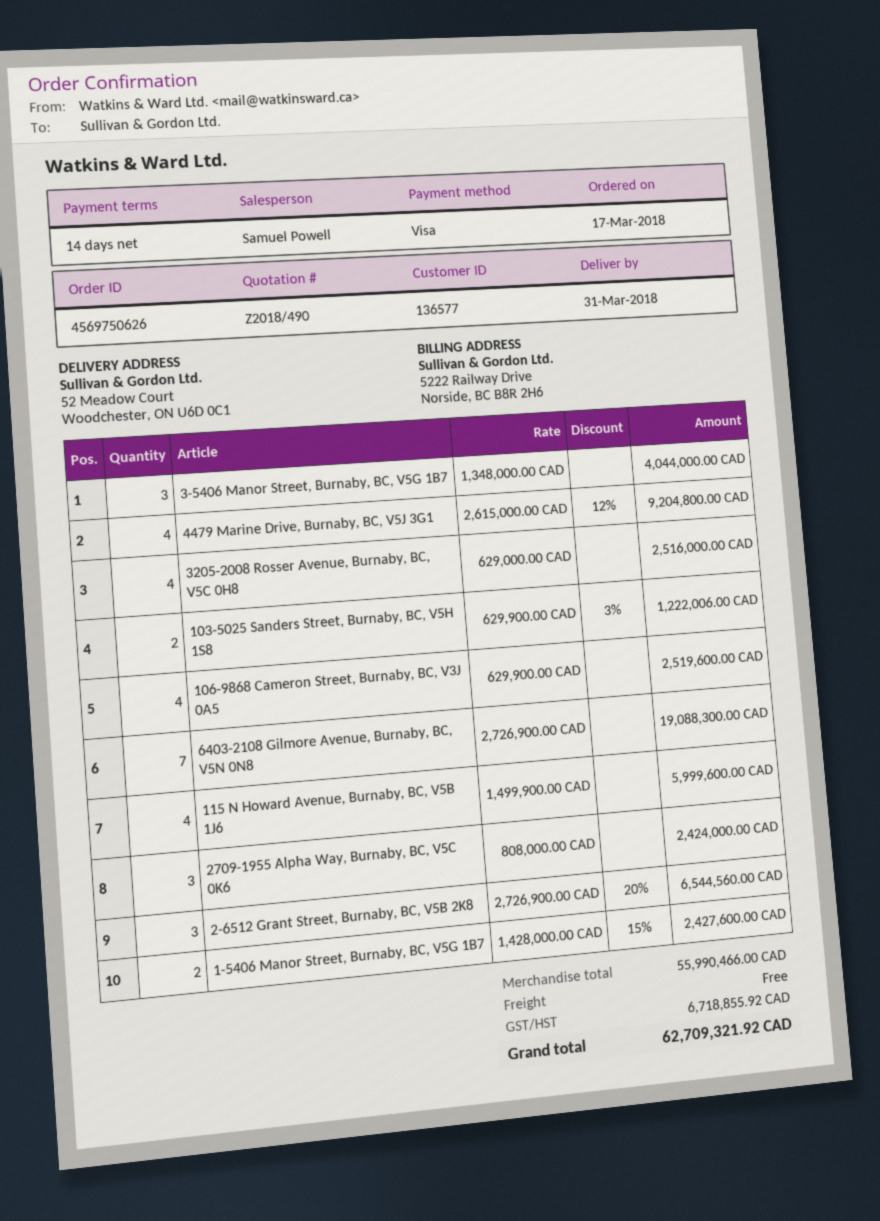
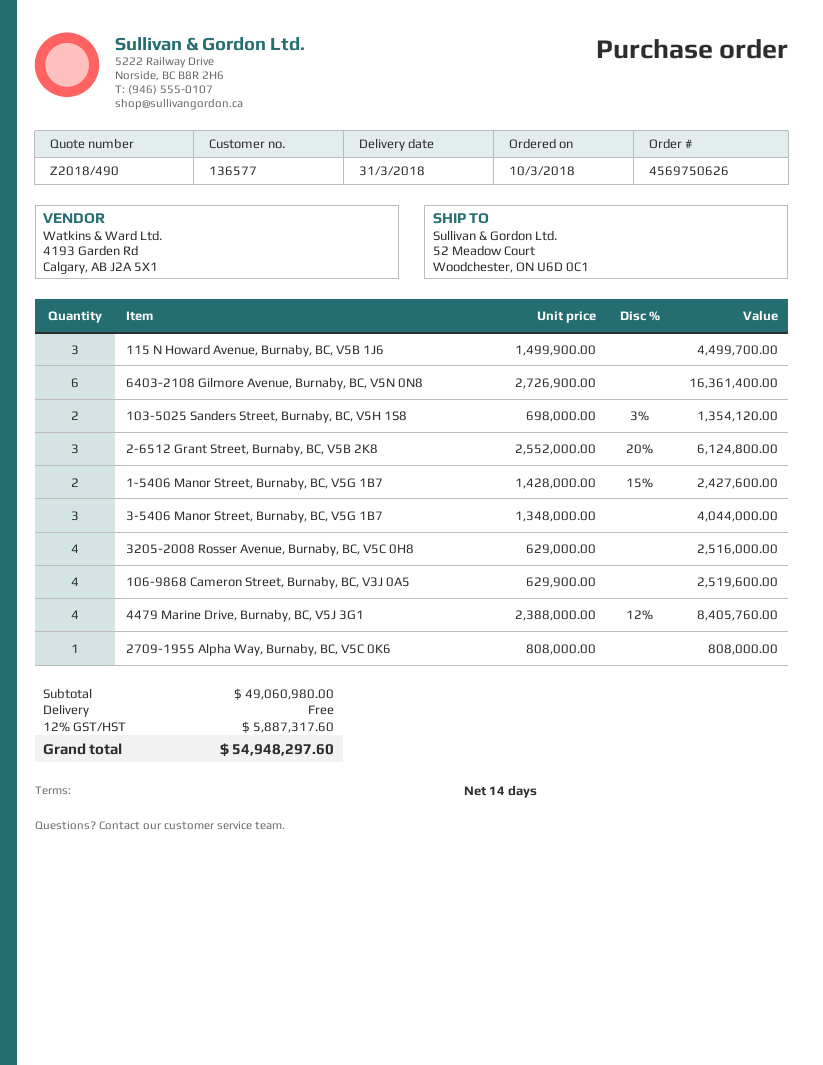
order date: 2018-03-17 -> 2018-03-10
4479 Marine Drive, Burnaby, BC, V5J 3G1: 4 x 2615000.00 - 12% = 9204800.00 -> 4 x 2388000.00 - 12% = 8405760.00
103-5025 Sanders Street, Burnaby, BC, V5H 1S8: 2 x 629900.00 - 3% = 1222006.00 -> 2 x 698000.00 - 3% = 1354120.00
6403-2108 Gilmore Avenue, Burnaby, BC, V5N 0N8: 7 x 2726900.00 = 19088300.00 -> 6 x 2726900.00 = 16361400.00
115 N Howard Avenue, Burnaby, BC, V5B 1J6: 4 x 1499900.00 = 5999600.00 -> 3 x 1499900.00 = 4499700.00
2709-1955 Alpha Way, Burnaby, BC, V5C 0K6: 3 x 808000.00 = 2424000.00 -> 1 x 808000.00 = 808000.00
2-6512 Grant Street, Burnaby, BC, V5B 2K8: 3 x 2726900.00 - 20% = 6544560.00 -> 3 x 2552000.00 - 20% = 6124800.00
subtotal: 55990466.00 -> 49060980.00
tax: 6718855.92 -> 5887317.60
total: 62709321.92 -> 54948297.60

